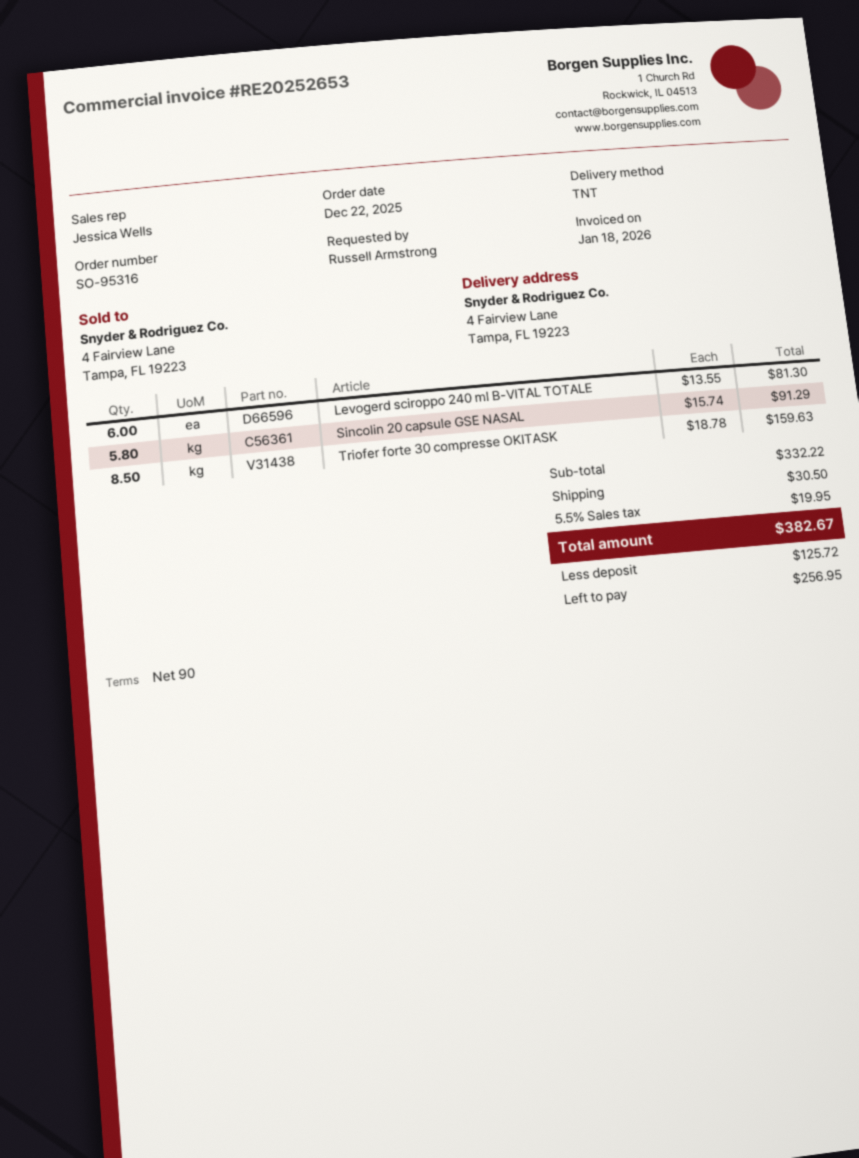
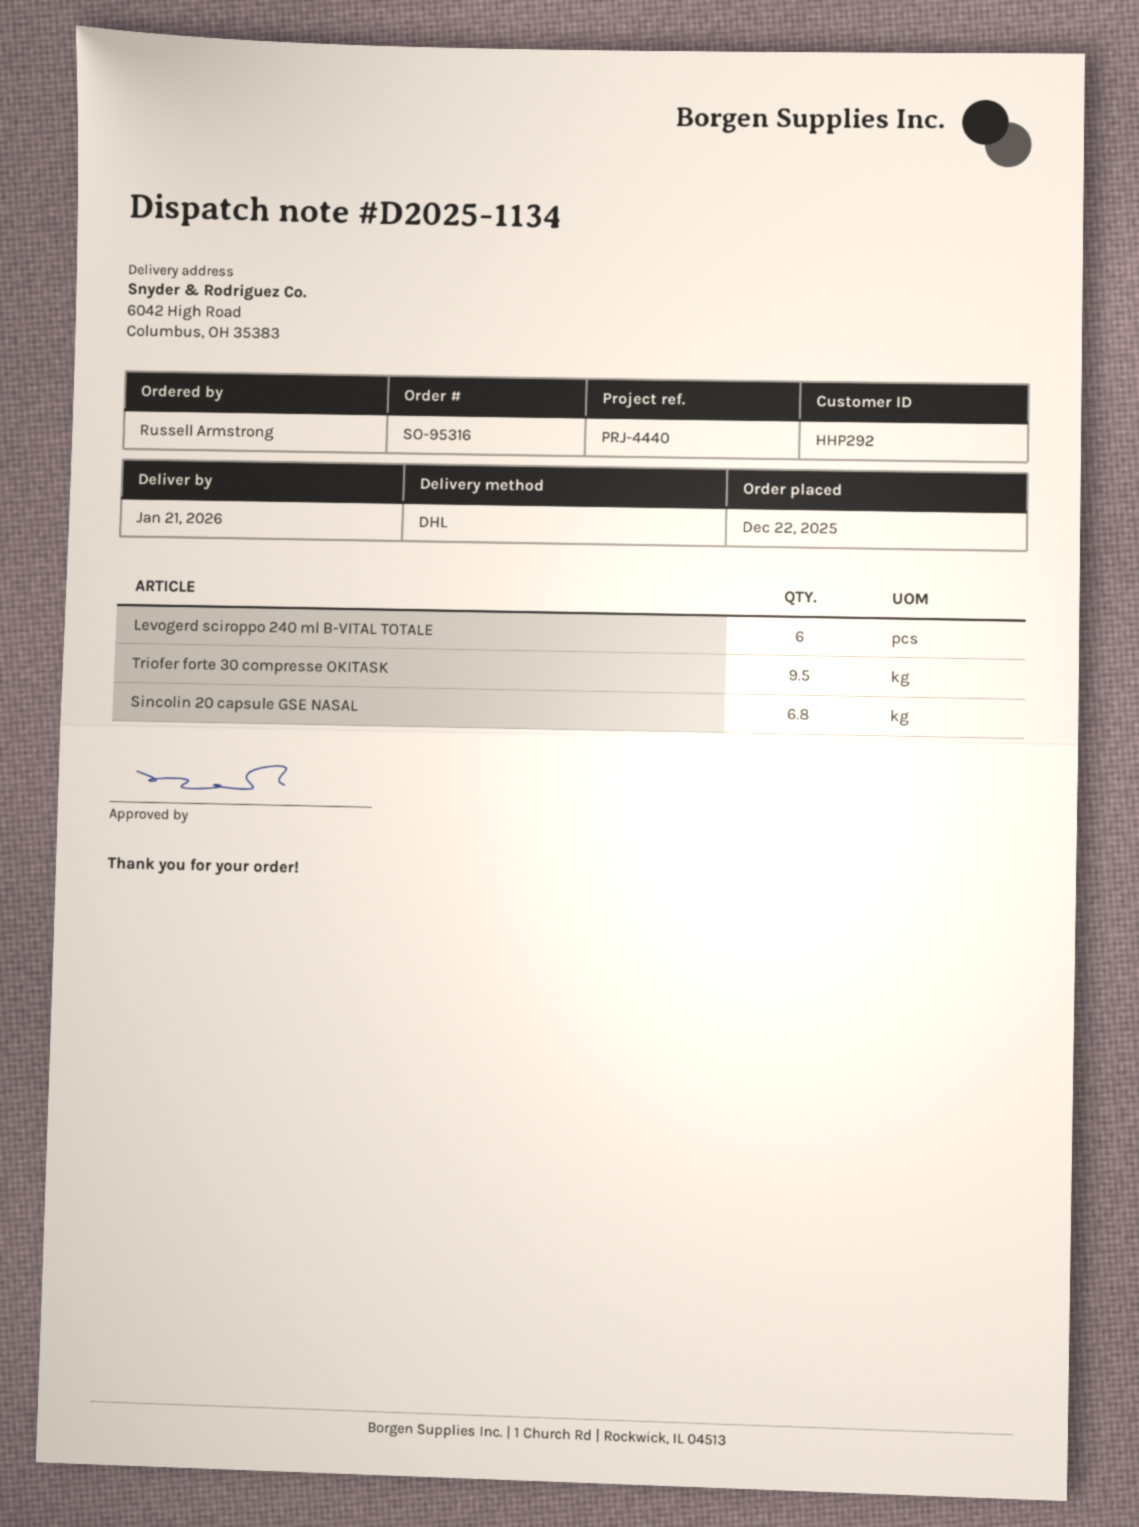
shipping method: TNT -> DHL
ship to: 4 Fairview Lane, Tampa, FL 19223 -> 6042 High Road, Columbus, OH 35383
Sincolin 20 capsule GSE NASAL: 5.8 -> 6.8
Triofer forte 30 compresse OKITASK: 8.5 -> 9.5

